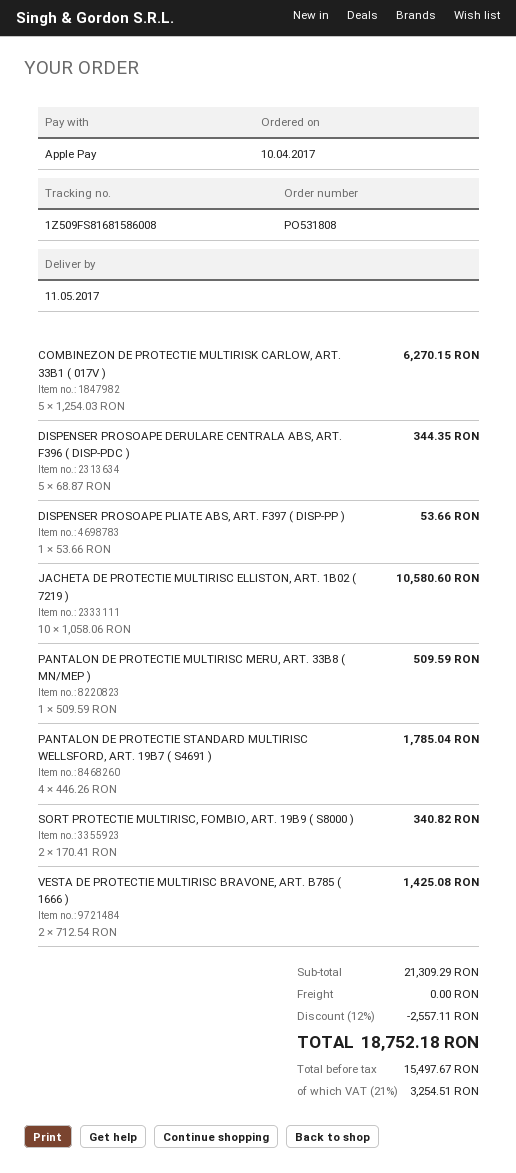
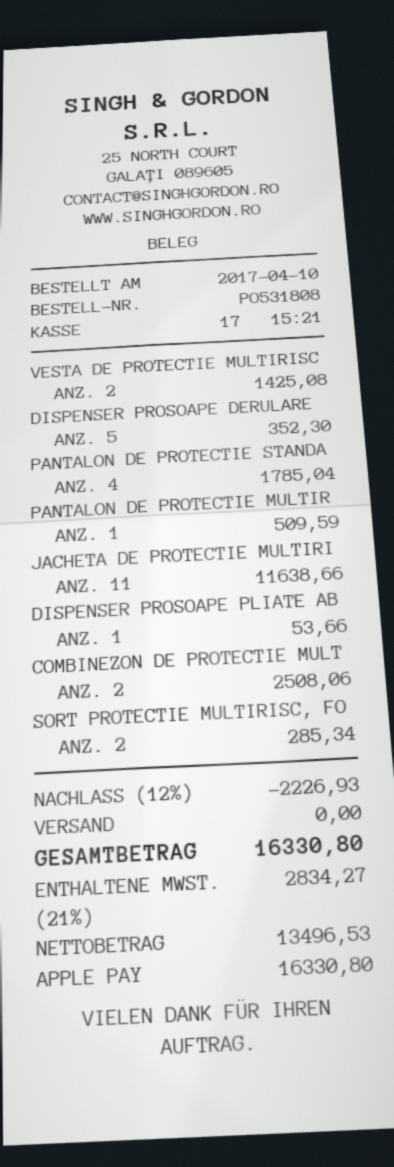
COMBINEZON DE PROTECTIE MULTIRISK CARLOW, ART. 33B1 ( 017V ): 5 for 6270.15 -> 2 for 2508.06
DISPENSER PROSOAPE DERULARE CENTRALA ABS, ART. F396 ( DISP-PDC ): 5 for 344.35 -> 5 for 352.30
JACHETA DE PROTECTIE MULTIRISC ELLISTON, ART. 1B02 ( 7219 ): 10 for 10580.60 -> 11 for 11638.66
SORT PROTECTIE MULTIRISC, FOMBIO, ART. 19B9 ( S8000 ): 2 for 340.82 -> 2 for 285.34
discount: 12% = 2557.11 -> 12% = 2226.93
net: 15497.67 -> 13496.53
tax: 21% = 3254.51 -> 21% = 2834.27
total: 18752.18 -> 16330.80

